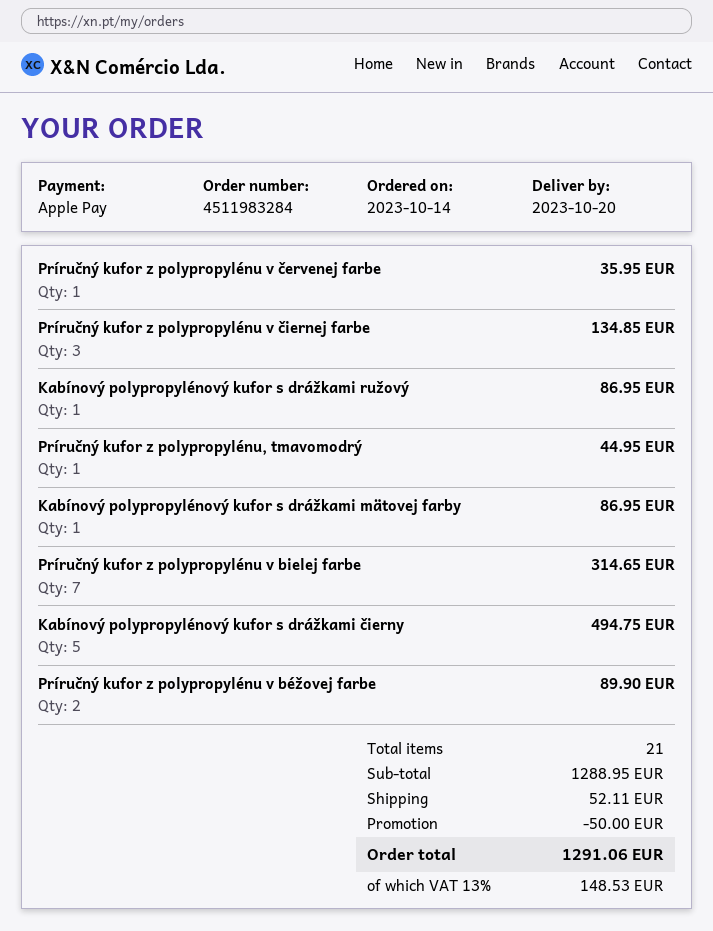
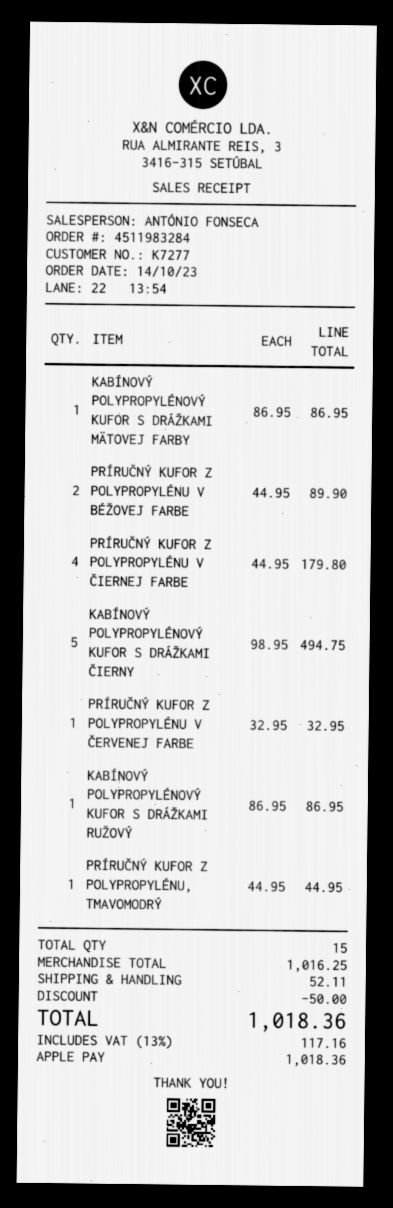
Príručný kufor z polypropylénu v červenej farbe: 1 for 35.95 -> 1 for 32.95
Príručný kufor z polypropylénu v čiernej farbe: 3 for 134.85 -> 4 for 179.80
Príručný kufor z polypropylénu v bielej farbe: 7 for 314.65 -> none
total quantity: 21 -> 15
subtotal: 1288.95 -> 1016.25
tax: 13% = 148.53 -> 13% = 117.16
total: 1291.06 -> 1018.36

